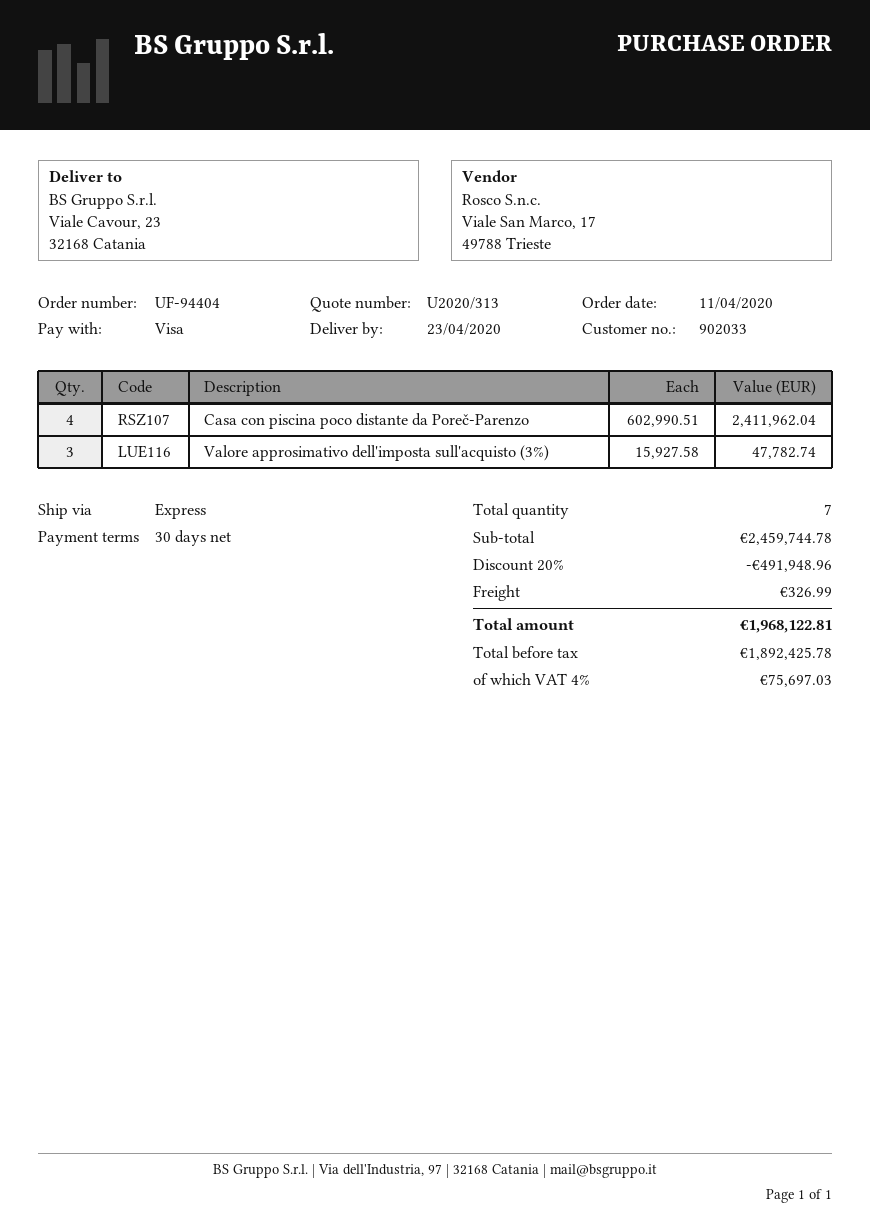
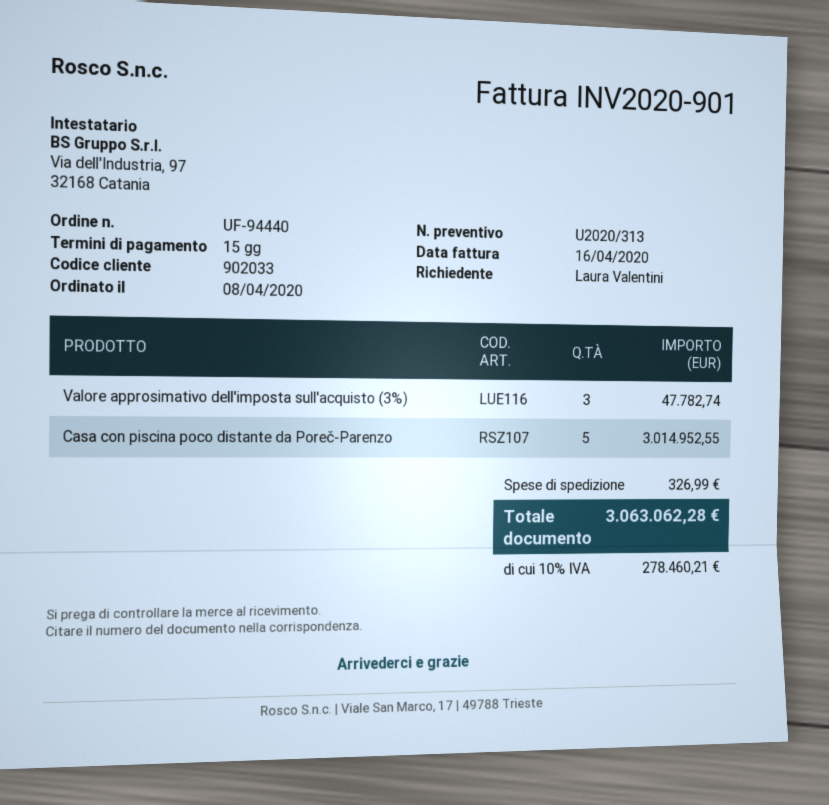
order number: UF-94404 -> UF-94440
order date: 2020-04-11 -> 2020-04-08
payment terms: 30 days -> 15 days
Casa con piscina poco distante da Poreč-Parenzo: 4 for 2411962.04 -> 5 for 3014952.55
discount: 20% = 491948.96 -> none
tax: 4% = 75697.03 -> 10% = 278460.21
total: 1968122.81 -> 3063062.28

